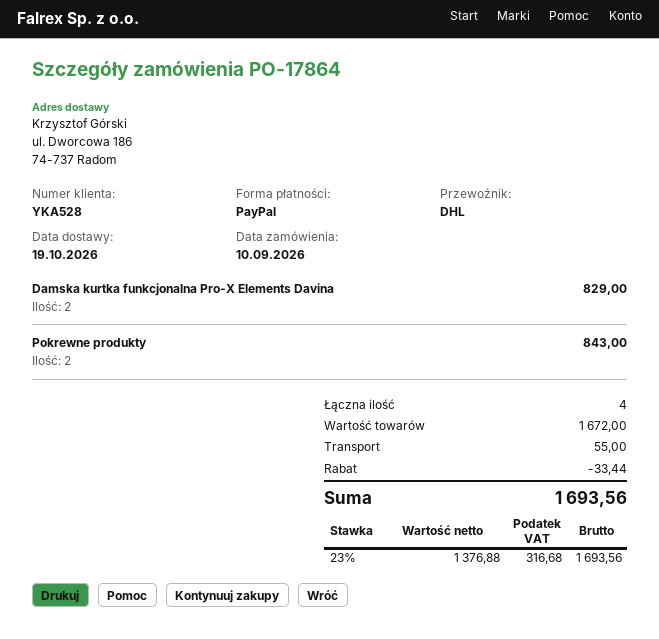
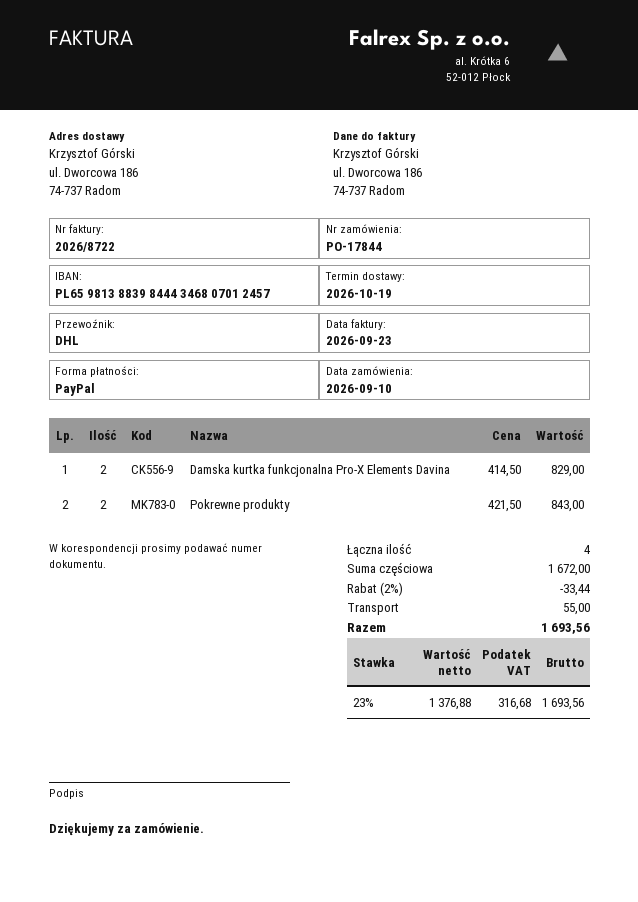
order number: PO-17864 -> PO-17844

